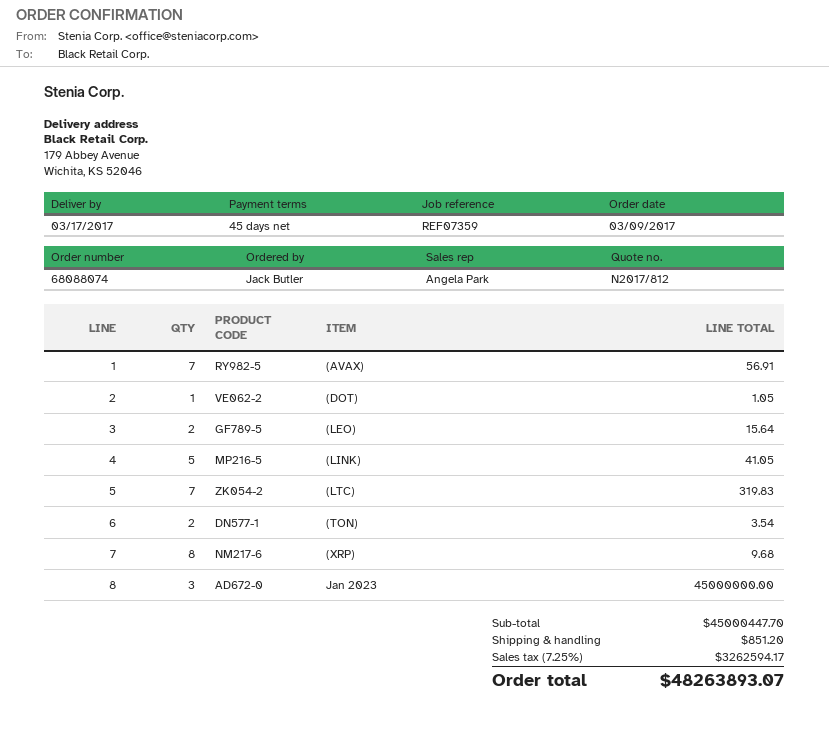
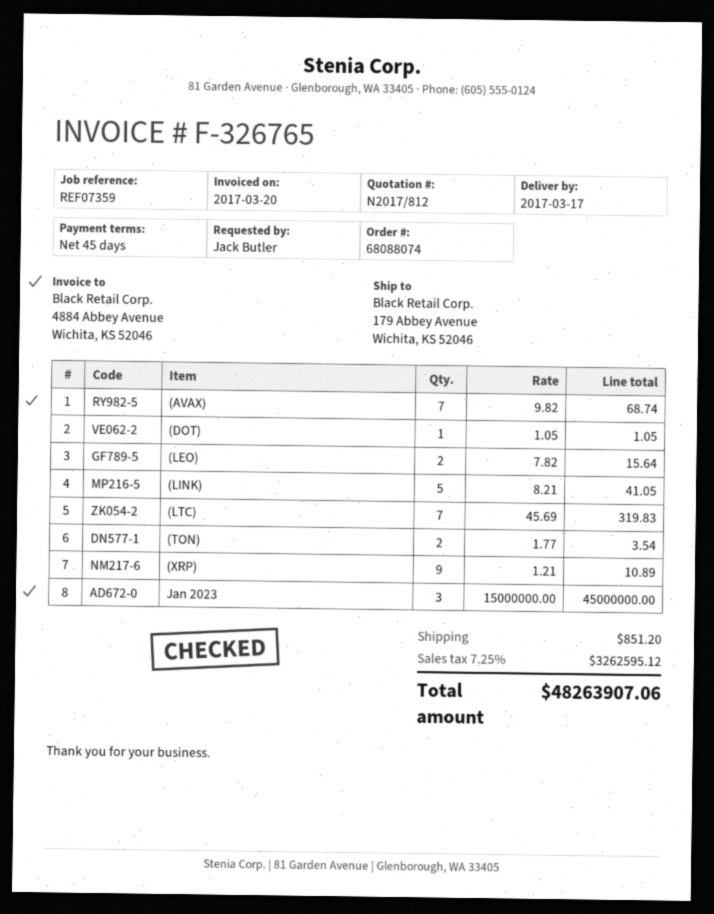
(AVAX): 7 for 56.91 -> 7 for 68.74
(XRP): 8 for 9.68 -> 9 for 10.89
tax: 7.25% = 3262594.17 -> 7.25% = 3262595.12
total: 48263893.07 -> 48263907.06

